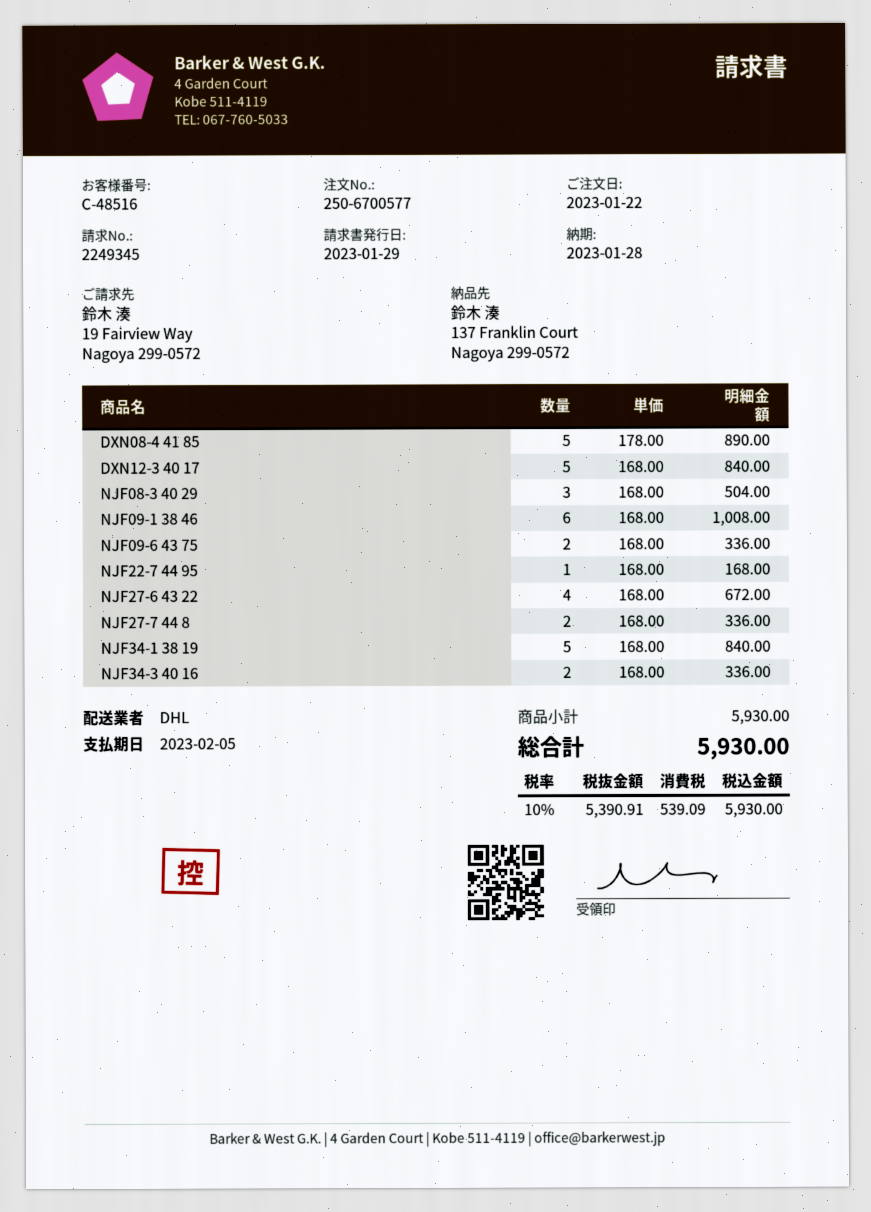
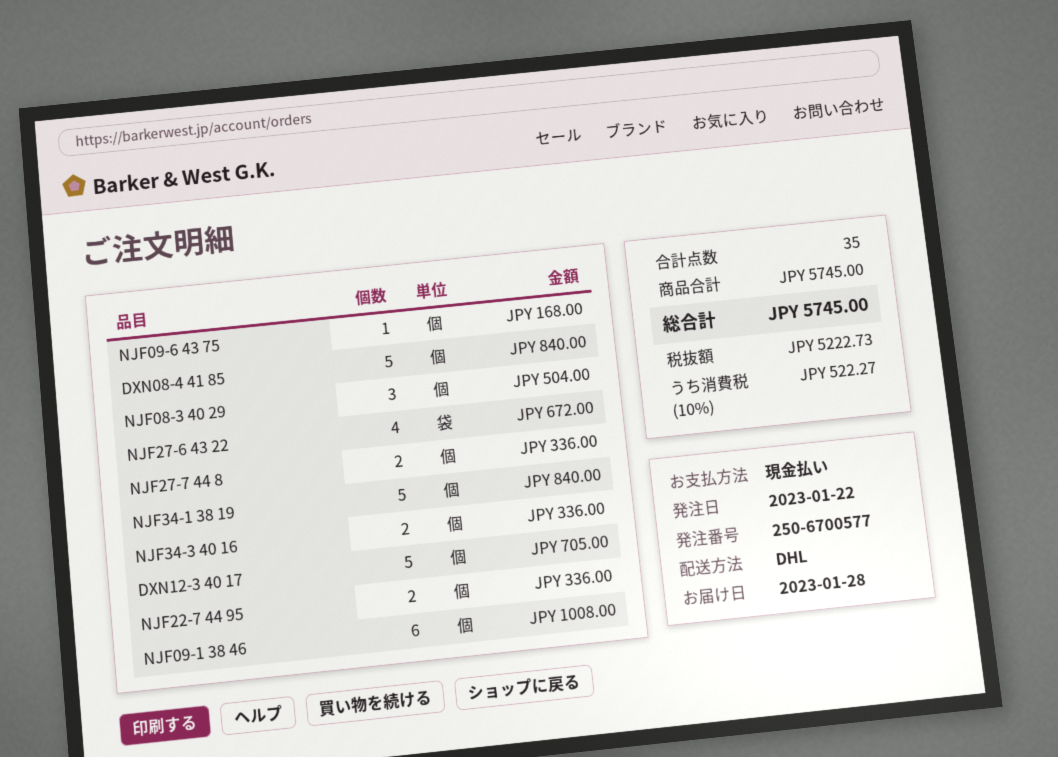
DXN08-4 41 85: 5 for 890.00 -> 5 for 840.00
DXN12-3 40 17: 5 for 840.00 -> 5 for 705.00
NJF09-6 43 75: 2 for 336.00 -> 1 for 168.00
NJF22-7 44 95: 1 for 168.00 -> 2 for 336.00
subtotal: 5930.00 -> 5745.00
net: 5390.91 -> 5222.73
tax: 10% = 539.09 -> 10% = 522.27
total: 5930.00 -> 5745.00

